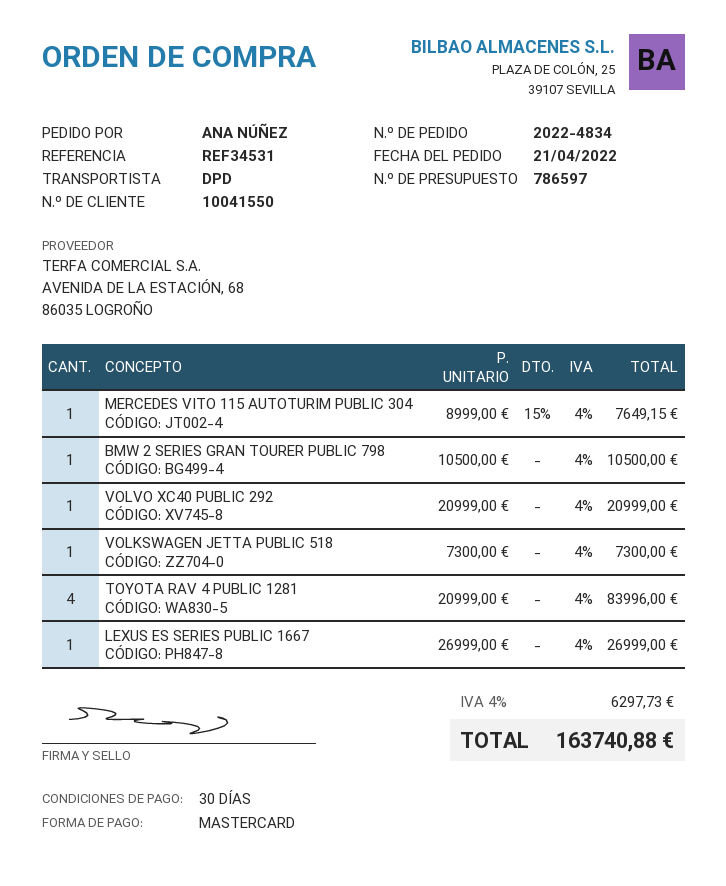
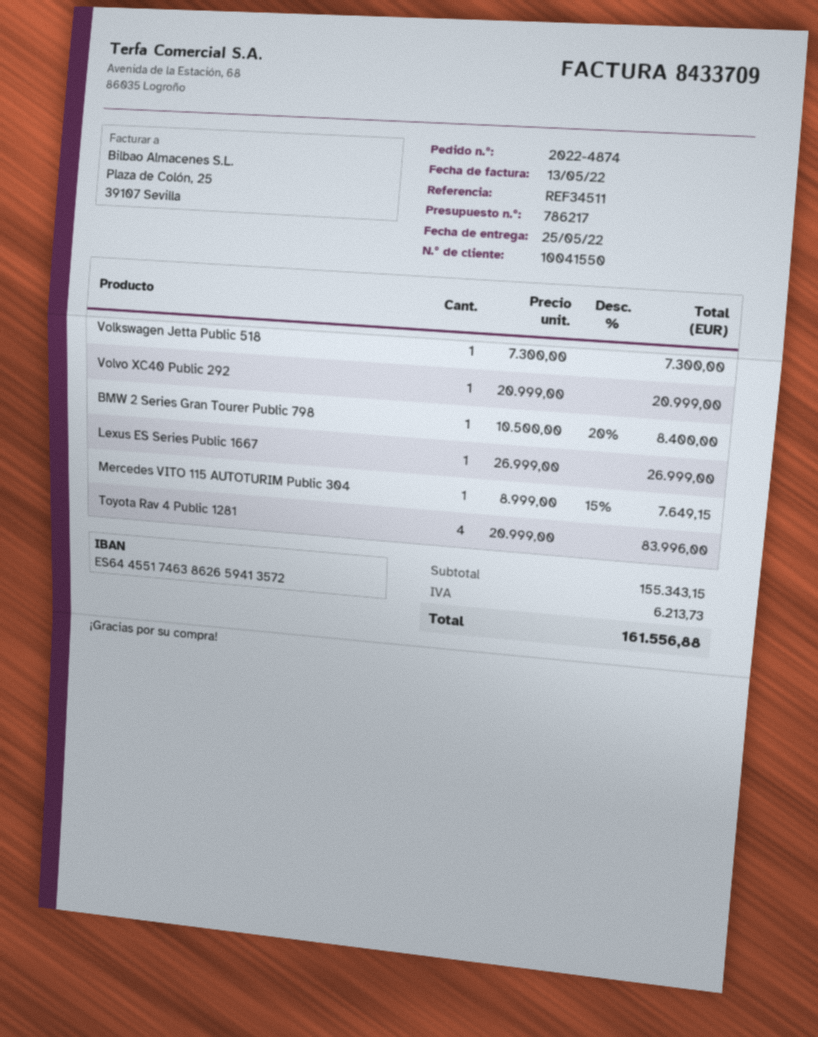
quote number: 786597 -> 786217
order number: 2022-4834 -> 2022-4874
reference: REF34531 -> REF34511
BMW 2 SERIES GRAN TOURER PUBLIC 798: 1 x 10500.00 = 10500.00 -> 1 x 10500.00 - 20% = 8400.00
tax: 6297.73 -> 6213.73
total: 163740.88 -> 161556.88

